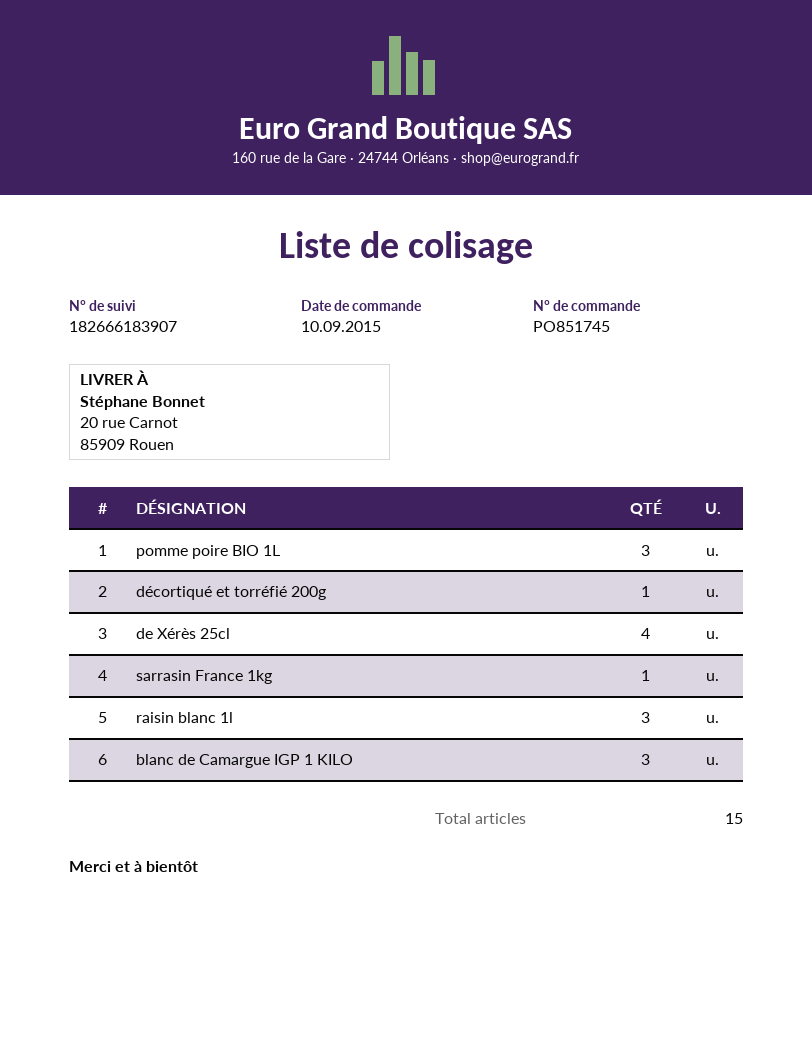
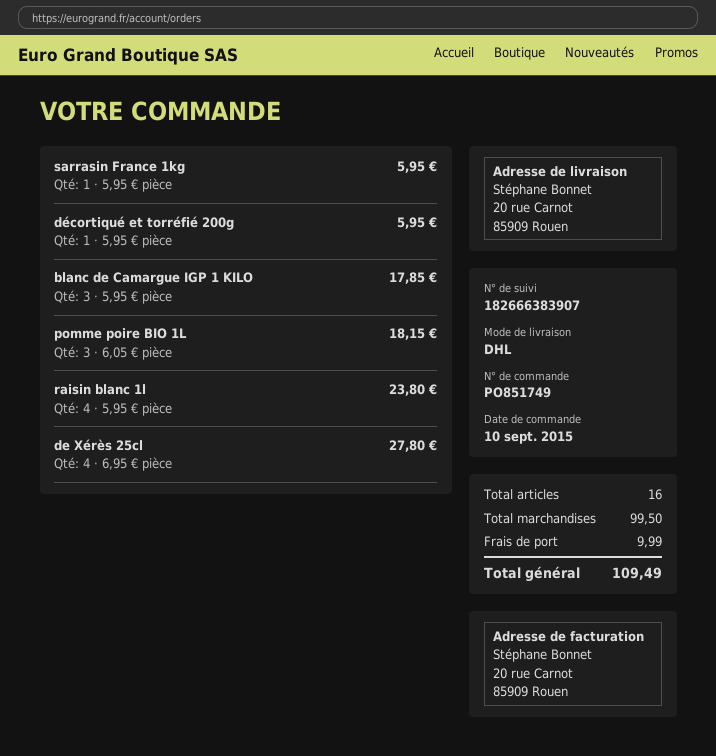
order number: PO851745 -> PO851749
tracking number: 182666183907 -> 182666383907
raisin blanc 1l: 3 -> 4
total quantity: 15 -> 16

